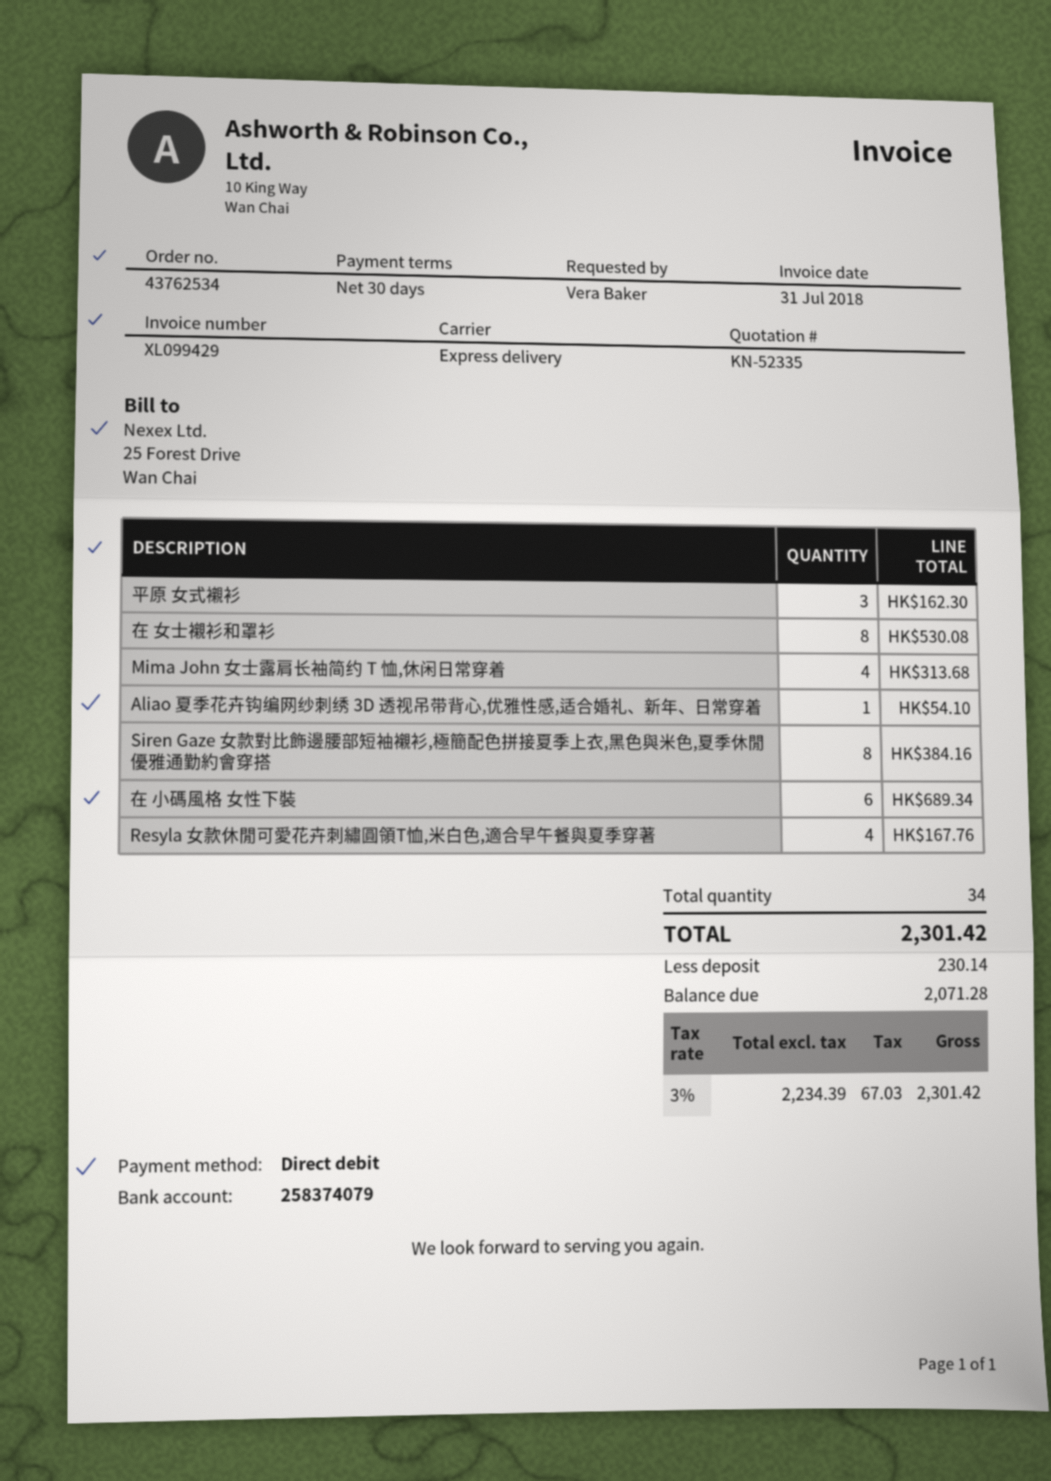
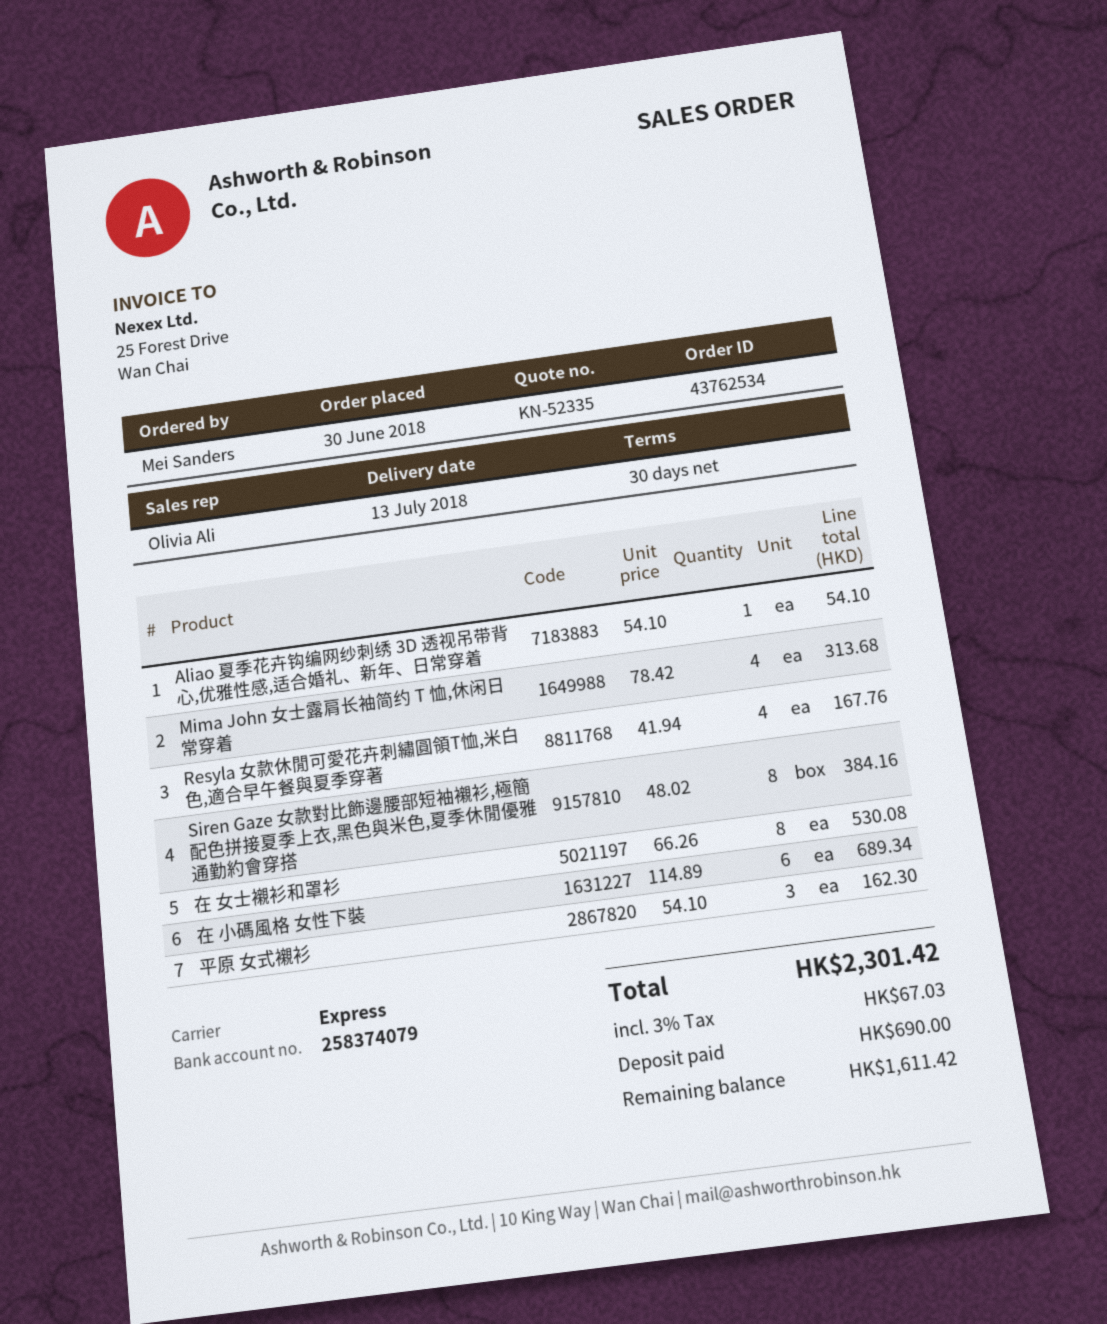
ordered by: Vera Baker -> Mei Sanders
deposit: 230.14 -> 690.00
balance: 2071.28 -> 1611.42

